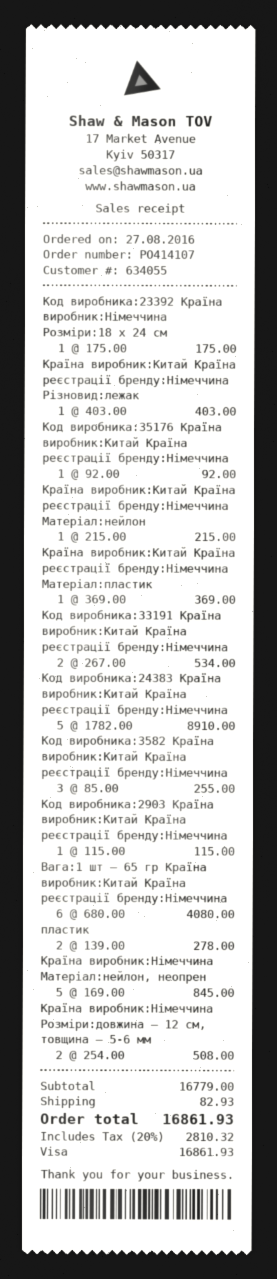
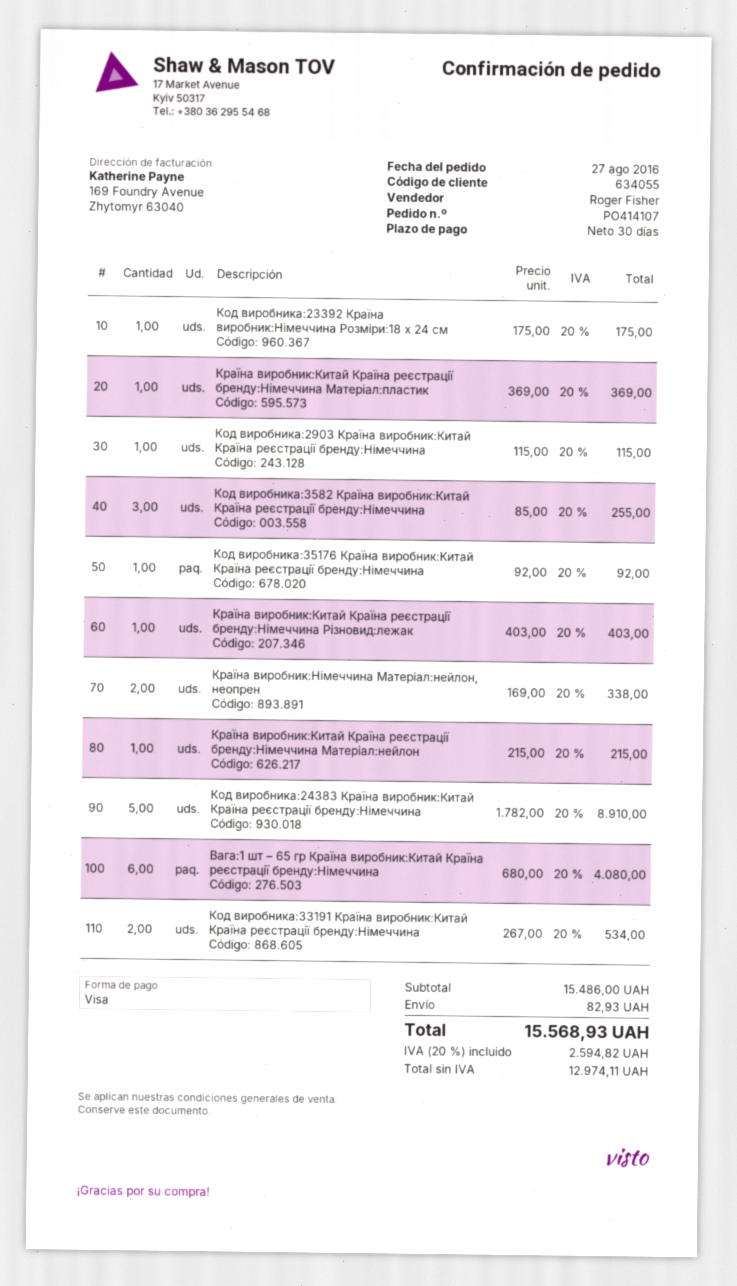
пластик: 2 x 139.00 = 278.00 -> none
Країна виробник:Німеччина Матеріал:нейлон, неопрен: 5 x 169.00 = 845.00 -> 2 x 169.00 = 338.00
Країна виробник:Німеччина Розміри:довжина – 12 см, товщина – 5-6 мм: 2 x 254.00 = 508.00 -> none
subtotal: 16779.00 -> 15486.00
tax: 20% = 2810.32 -> 20% = 2594.82
total: 16861.93 -> 15568.93

